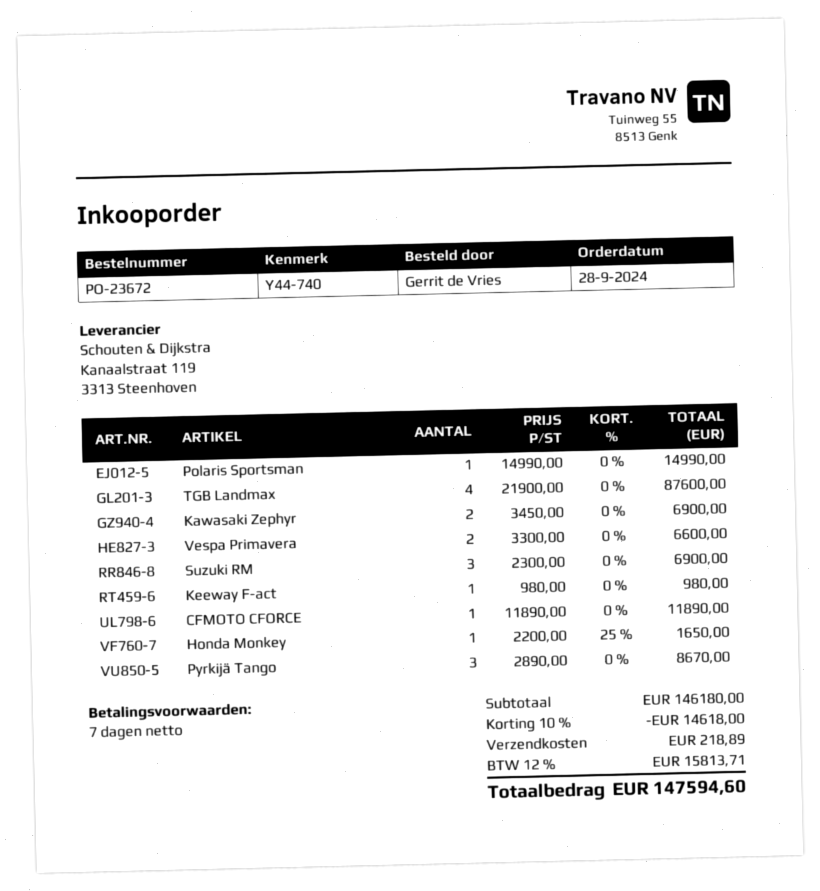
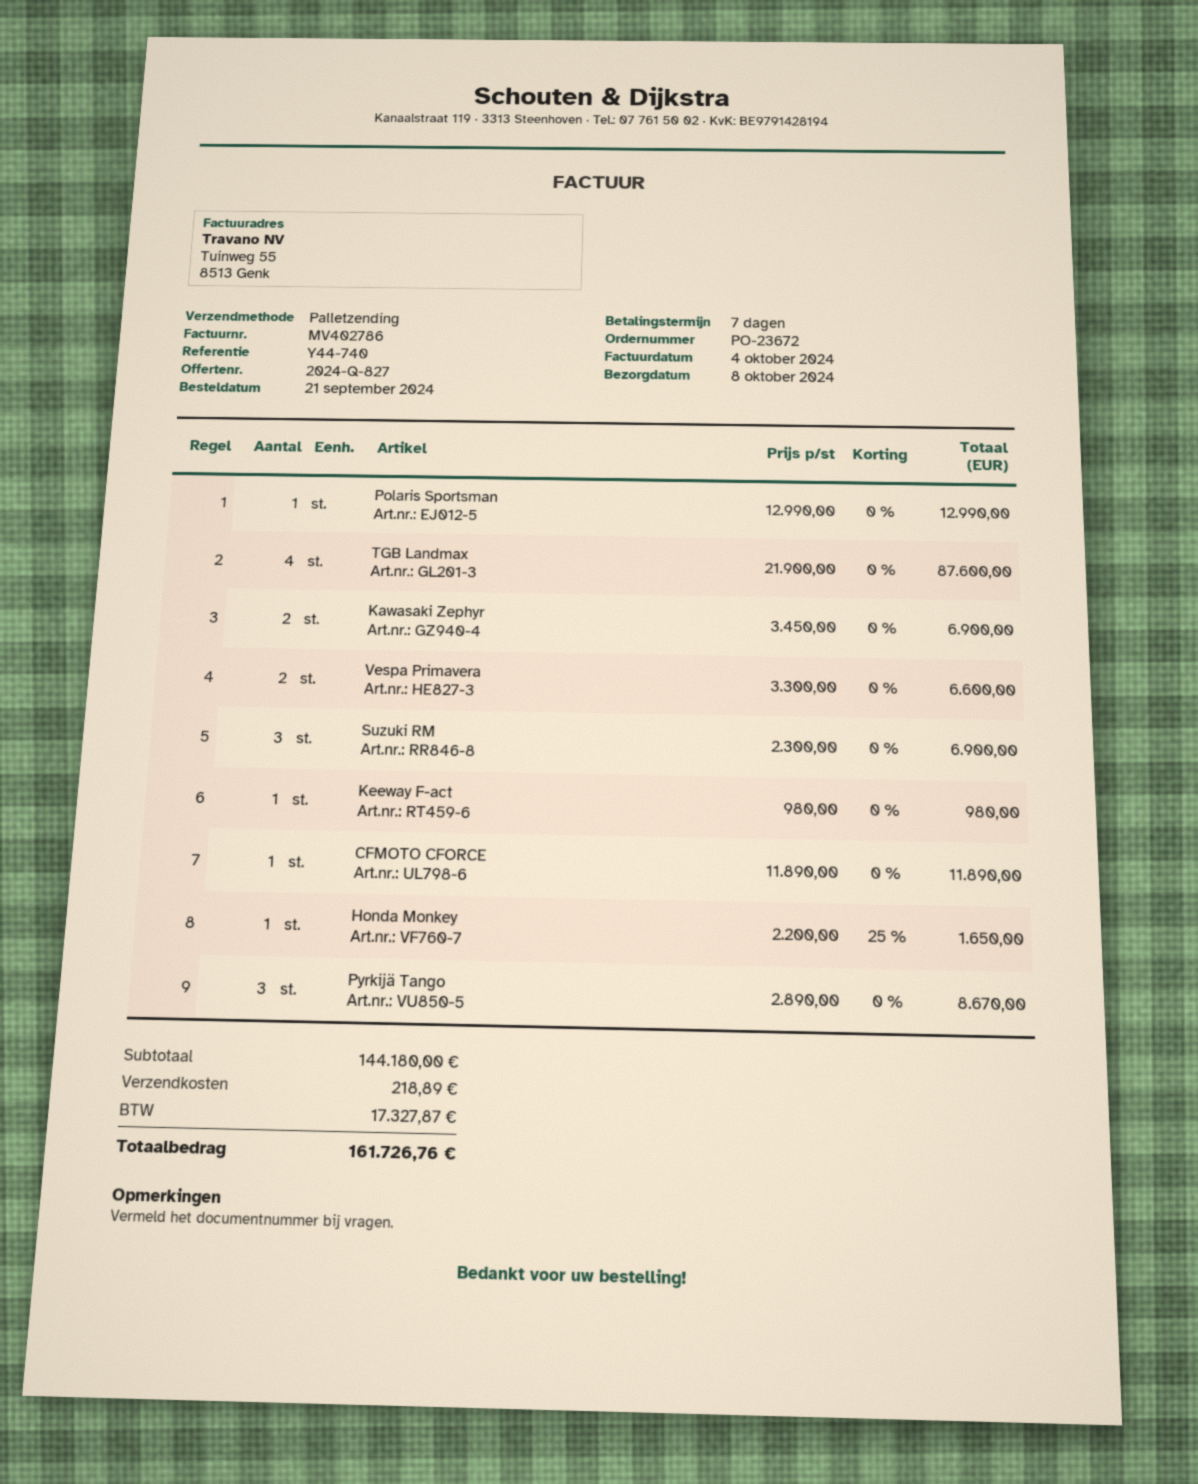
order date: 2024-09-28 -> 2024-09-21
Polaris Sportsman: 1 x 14990.00 = 14990.00 -> 1 x 12990.00 = 12990.00
subtotal: 146180.00 -> 144180.00
discount: 10% = 14618.00 -> none
tax: 15813.71 -> 17327.87
total: 147594.60 -> 161726.76

